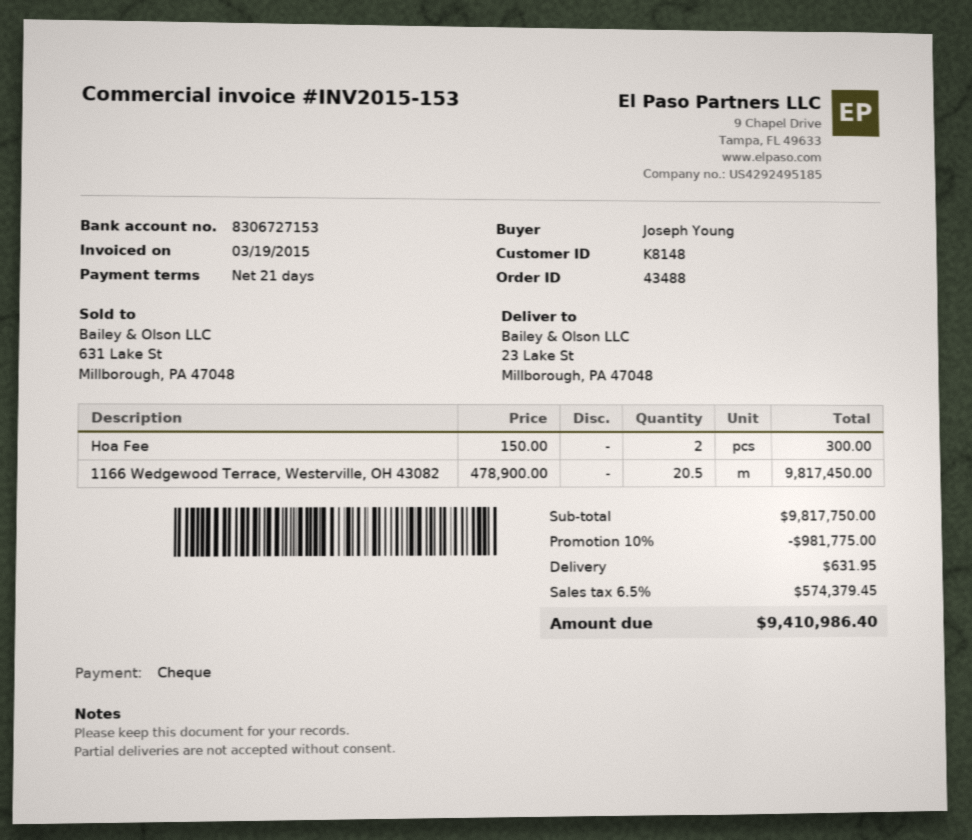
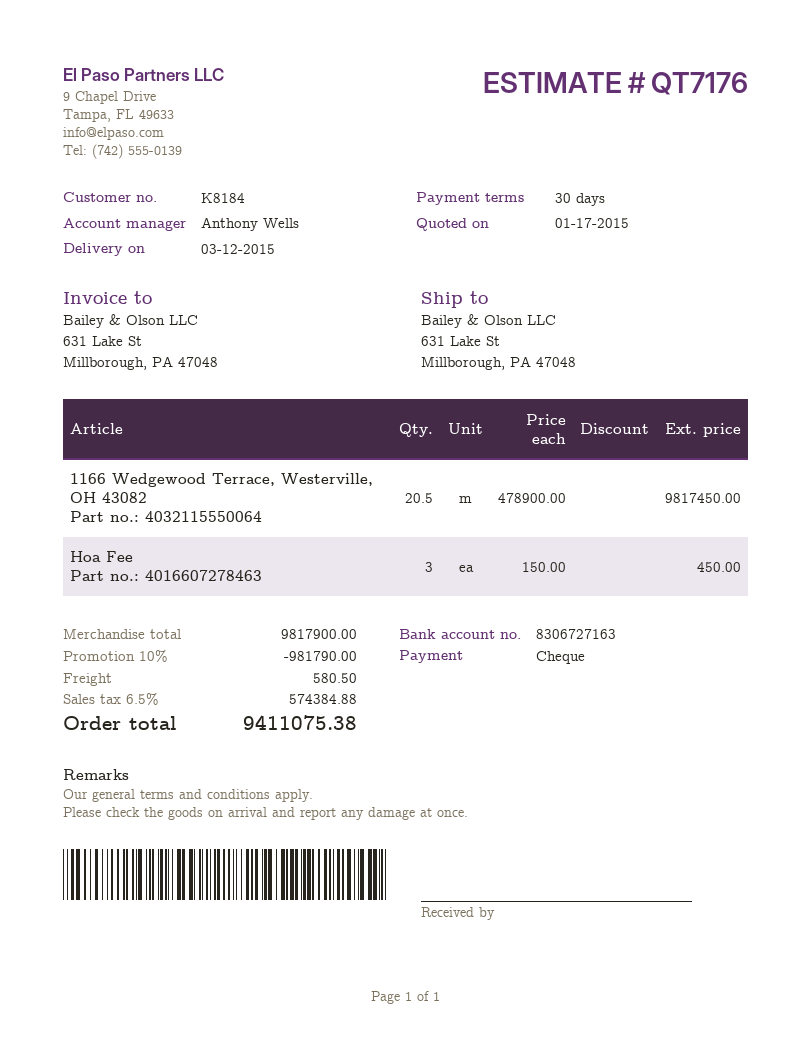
payment terms: 21 days -> 30 days
customer number: K8148 -> K8184
bank account: 8306727153 -> 8306727163
ship to: 23 Lake St, Millborough, PA 47048 -> 631 Lake St, Millborough, PA 47048
Hoa Fee: 2 x 150.00 = 300.00 -> 3 x 150.00 = 450.00
subtotal: 9817750.00 -> 9817900.00
discount: 10% = 981775.00 -> 10% = 981790.00
shipping: 631.95 -> 580.50
tax: 6.5% = 574379.45 -> 6.5% = 574384.88
total: 9410986.40 -> 9411075.38

